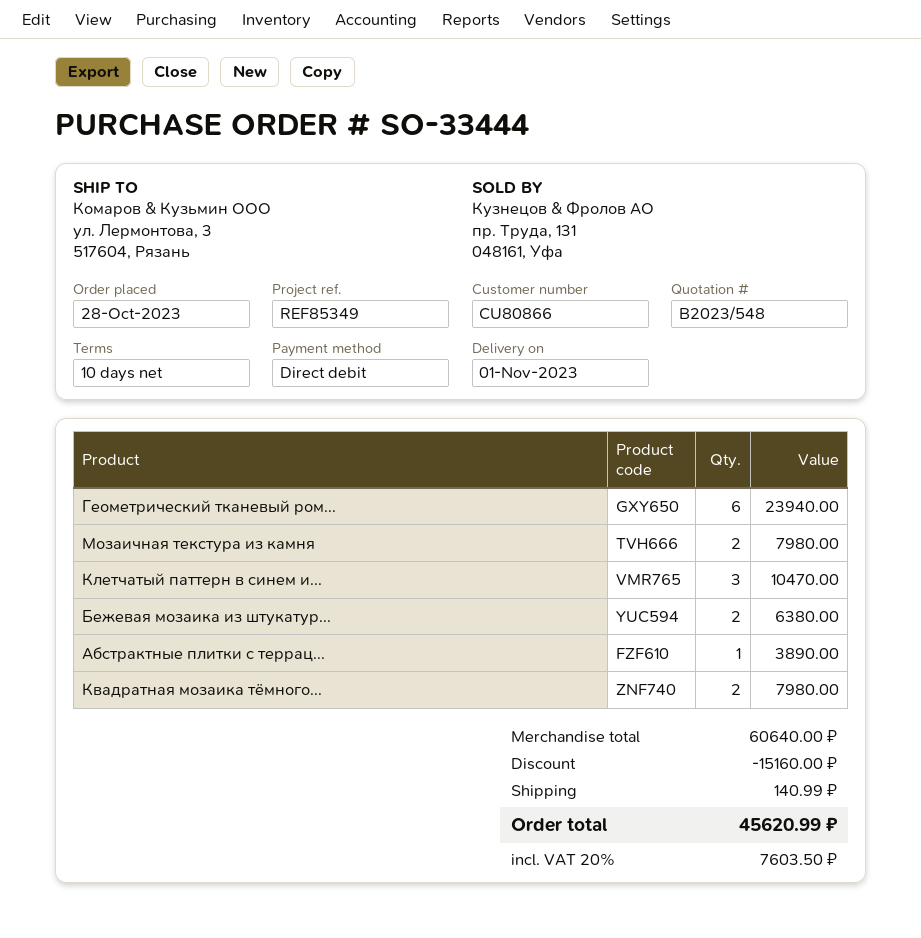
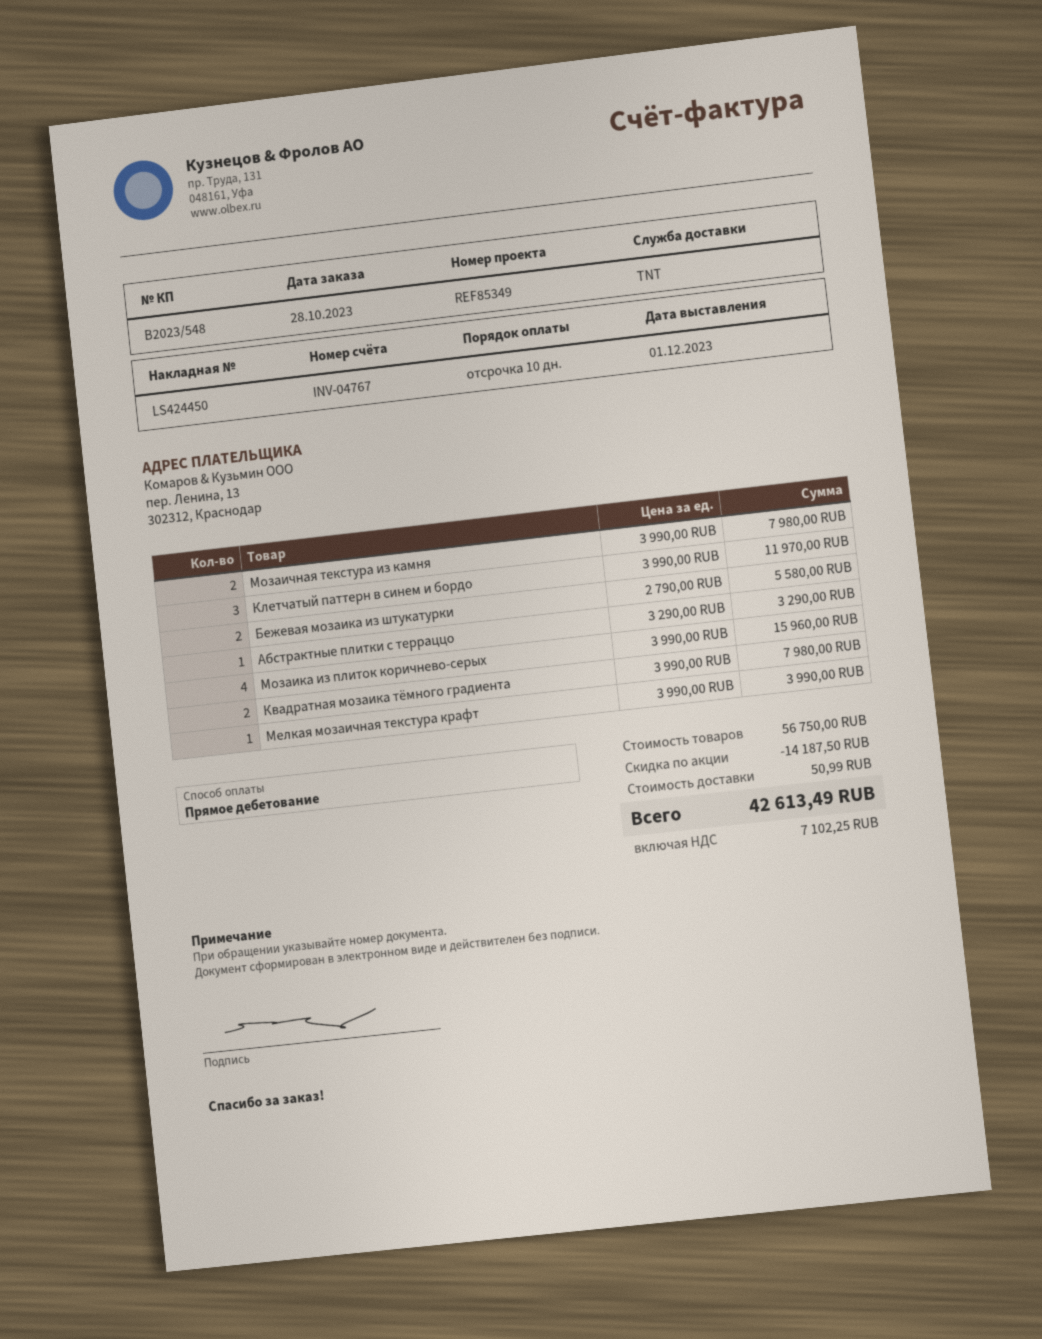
Геометрический тканевый ром...: 6 for 23940.00 -> none
Клетчатый паттерн в синем и...: 3 for 10470.00 -> 3 for 11970.00
Бежевая мозаика из штукатур...: 2 for 6380.00 -> 2 for 5580.00
Абстрактные плитки с террац...: 1 for 3890.00 -> 1 for 3290.00
Мозаика из плиток коричнево-серых: none -> 4 for 15960.00
Мелкая мозаичная текстура крафт: none -> 1 for 3990.00
subtotal: 60640.00 -> 56750.00
discount: 15160.00 -> 14187.50
shipping: 140.99 -> 50.99
tax: 7603.50 -> 7102.25
total: 45620.99 -> 42613.49

